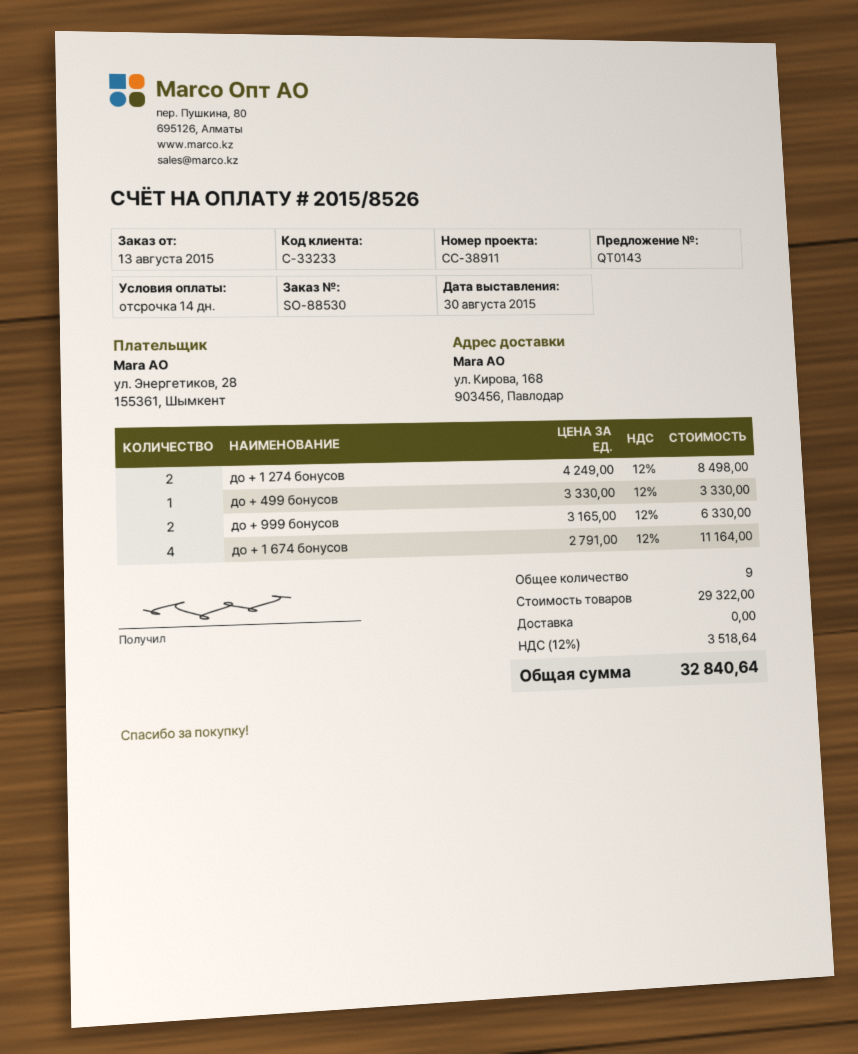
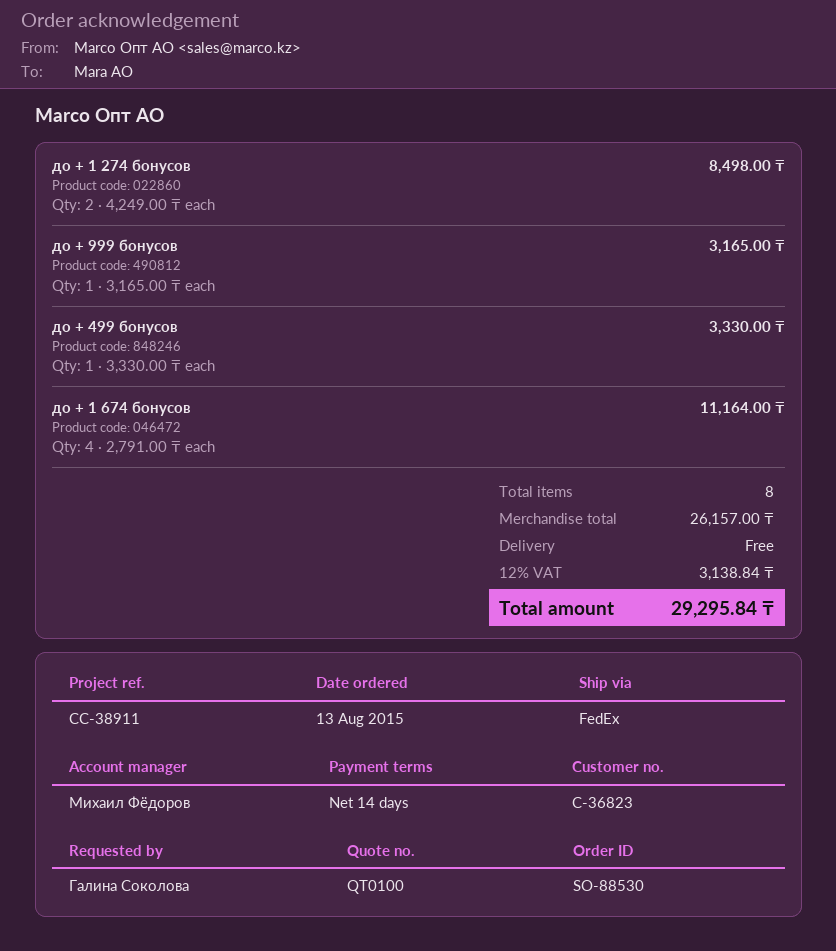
quote number: QT0143 -> QT0100
customer number: C-33233 -> C-36823
до + 999 бонусов: 2 x 3165.00 = 6330.00 -> 1 x 3165.00 = 3165.00
total quantity: 9 -> 8
subtotal: 29322.00 -> 26157.00
tax: 12% = 3518.64 -> 12% = 3138.84
total: 32840.64 -> 29295.84

